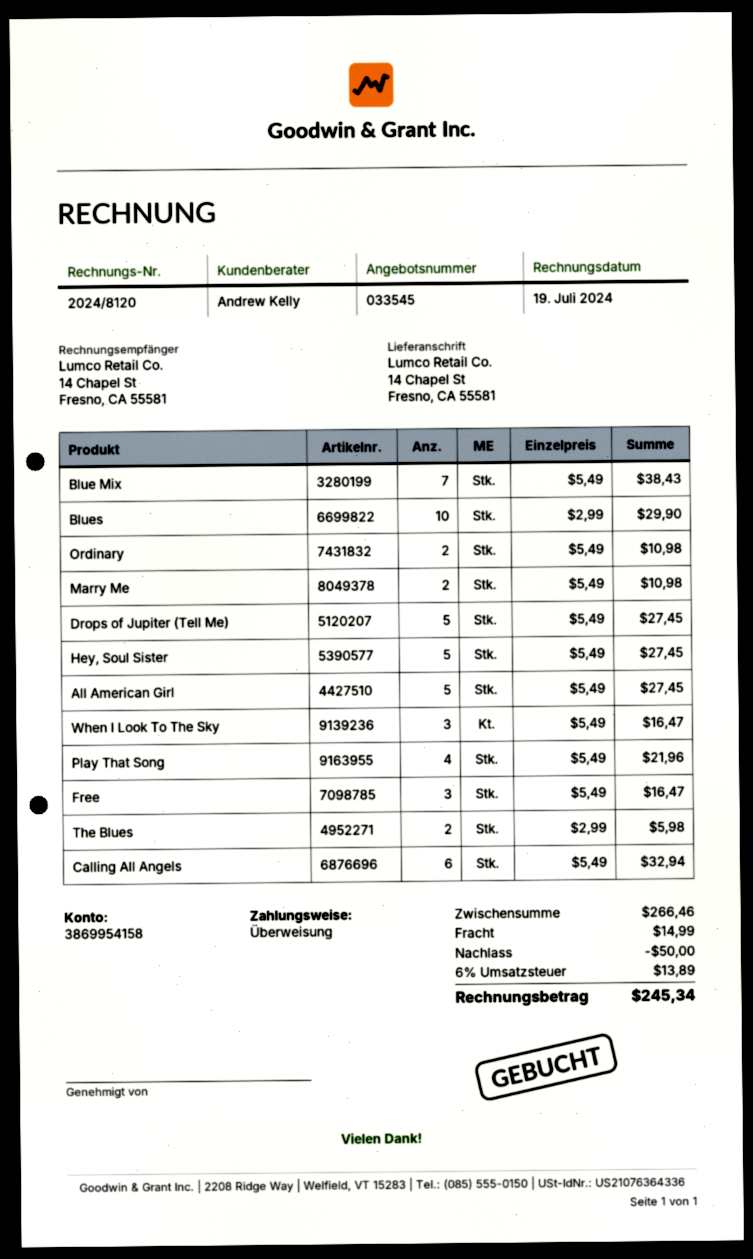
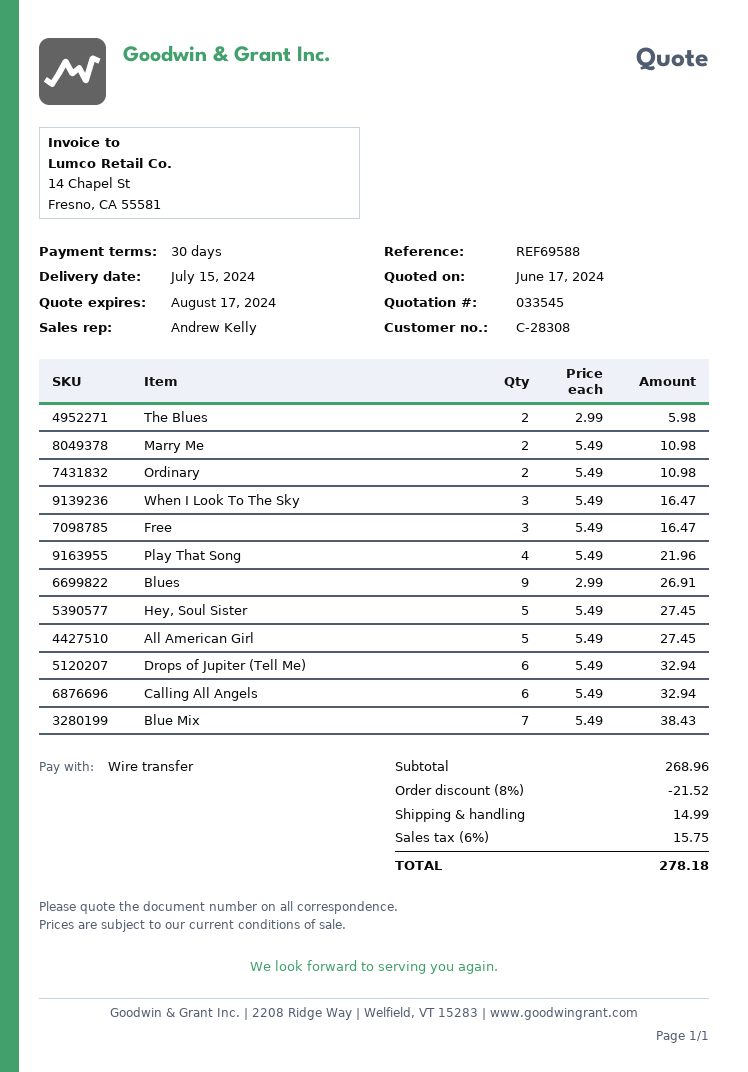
Blues: 10 x 2.99 = 29.90 -> 9 x 2.99 = 26.91
Drops of Jupiter (Tell Me): 5 x 5.49 = 27.45 -> 6 x 5.49 = 32.94
subtotal: 266.46 -> 268.96
discount: 50.00 -> 21.52
tax: 6% = 13.89 -> 6% = 15.75
total: 245.34 -> 278.18

